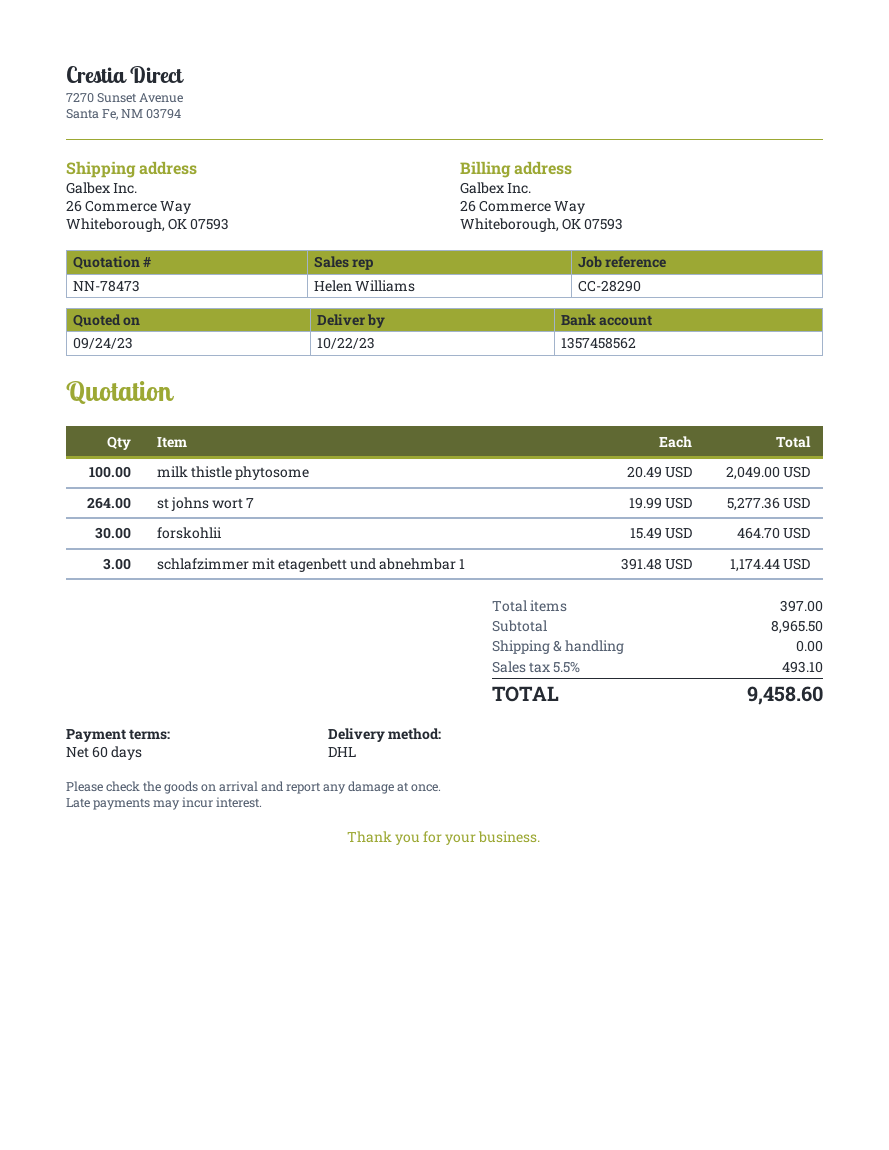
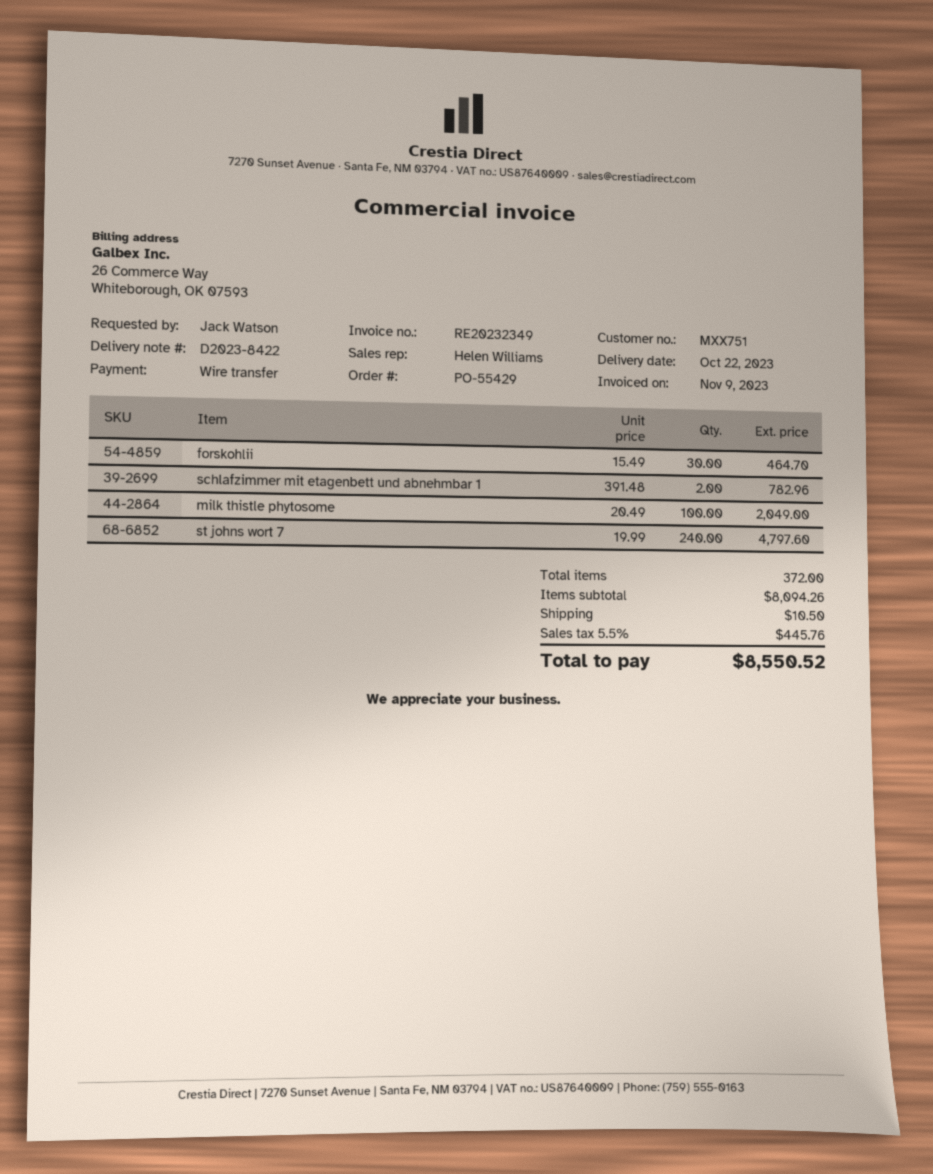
st johns wort 7: 264 x 19.99 = 5277.36 -> 240 x 19.99 = 4797.60
schlafzimmer mit etagenbett und abnehmbar 1: 3 x 391.48 = 1174.44 -> 2 x 391.48 = 782.96
total quantity: 397 -> 372
subtotal: 8965.50 -> 8094.26
shipping: 0.00 -> 10.50
tax: 5.5% = 493.10 -> 5.5% = 445.76
total: 9458.60 -> 8550.52

